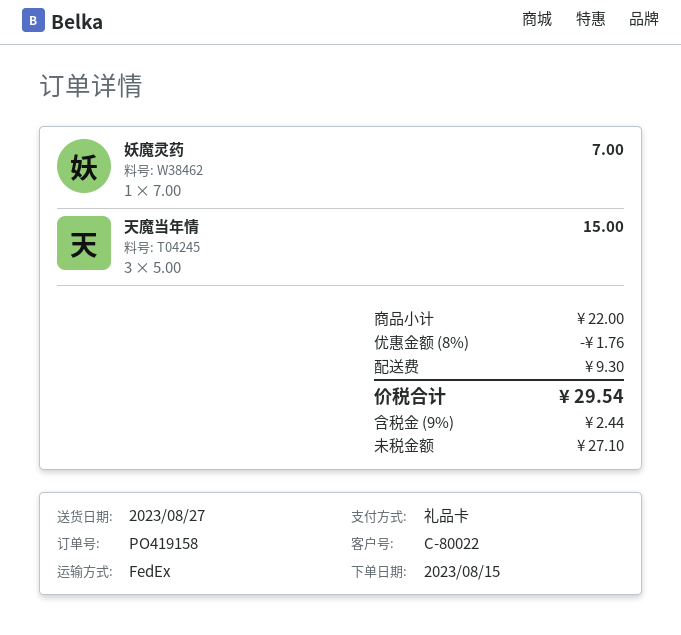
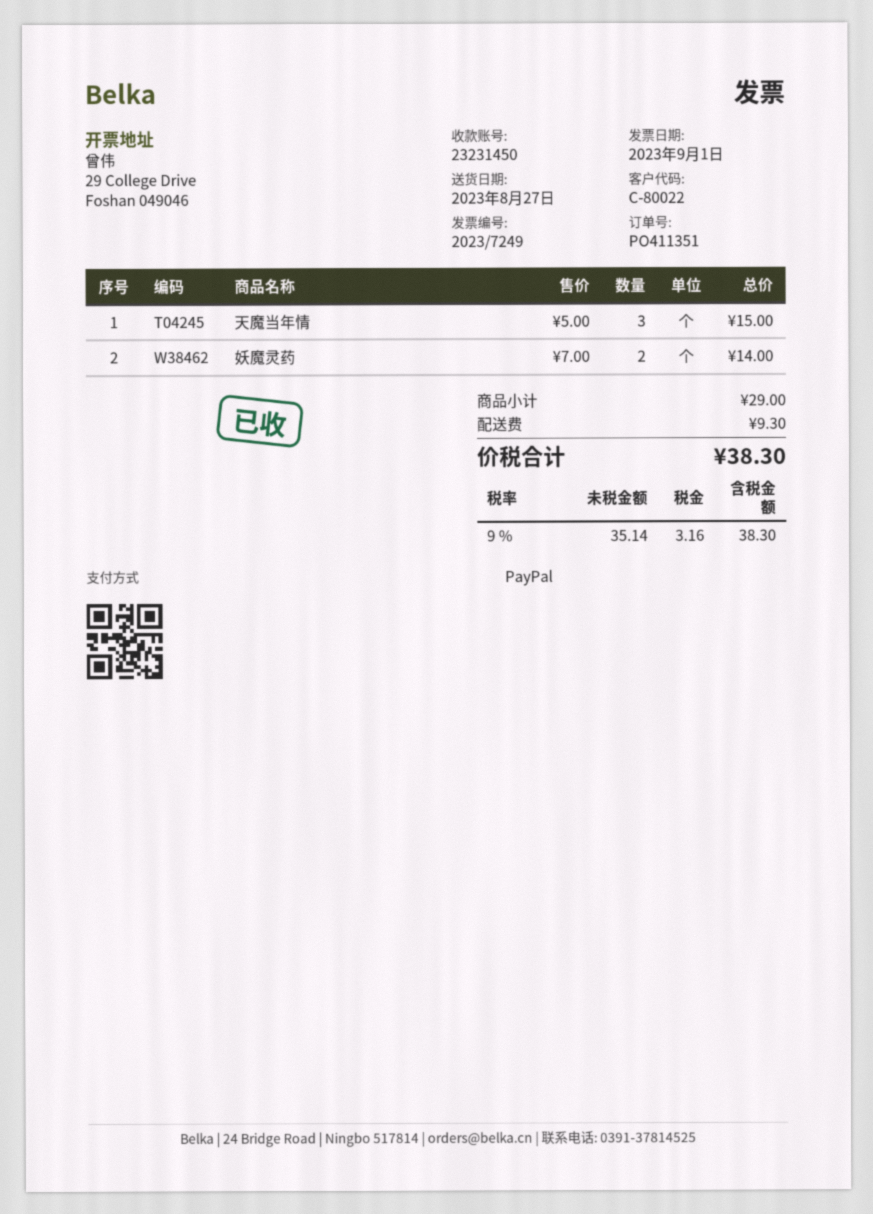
order number: PO419158 -> PO411351
payment method: gift card -> PayPal
妖魔灵药: 1 x 7.00 = 7.00 -> 2 x 7.00 = 14.00
subtotal: 22.00 -> 29.00
discount: 8% = 1.76 -> none
net: 27.10 -> 35.14
tax: 9% = 2.44 -> 9% = 3.16
total: 29.54 -> 38.30

